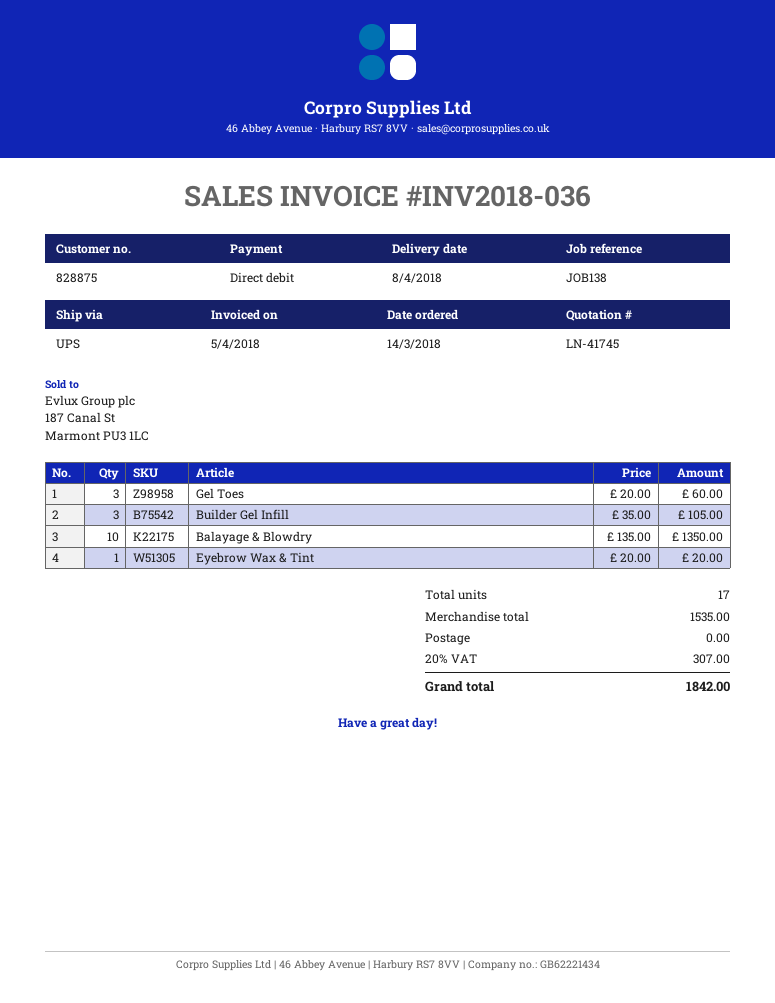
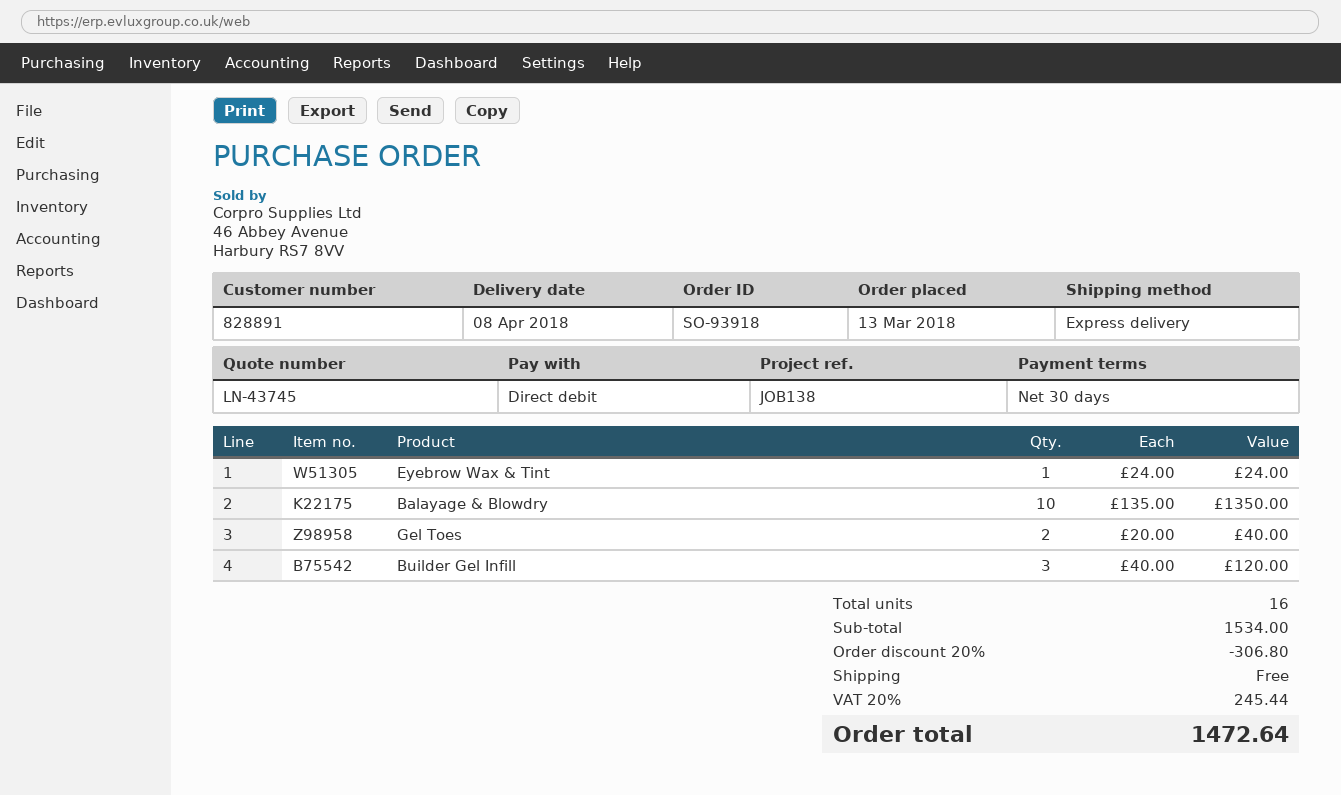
quote number: LN-41745 -> LN-43745
order date: 2018-03-14 -> 2018-03-13
customer number: 828875 -> 828891
shipping method: UPS -> express
Gel Toes: 3 x 20.00 = 60.00 -> 2 x 20.00 = 40.00
Builder Gel Infill: 3 x 35.00 = 105.00 -> 3 x 40.00 = 120.00
Eyebrow Wax & Tint: 1 x 20.00 = 20.00 -> 1 x 24.00 = 24.00
total quantity: 17 -> 16
subtotal: 1535.00 -> 1534.00
discount: none -> 20% = 306.80
tax: 20% = 307.00 -> 20% = 245.44
total: 1842.00 -> 1472.64

